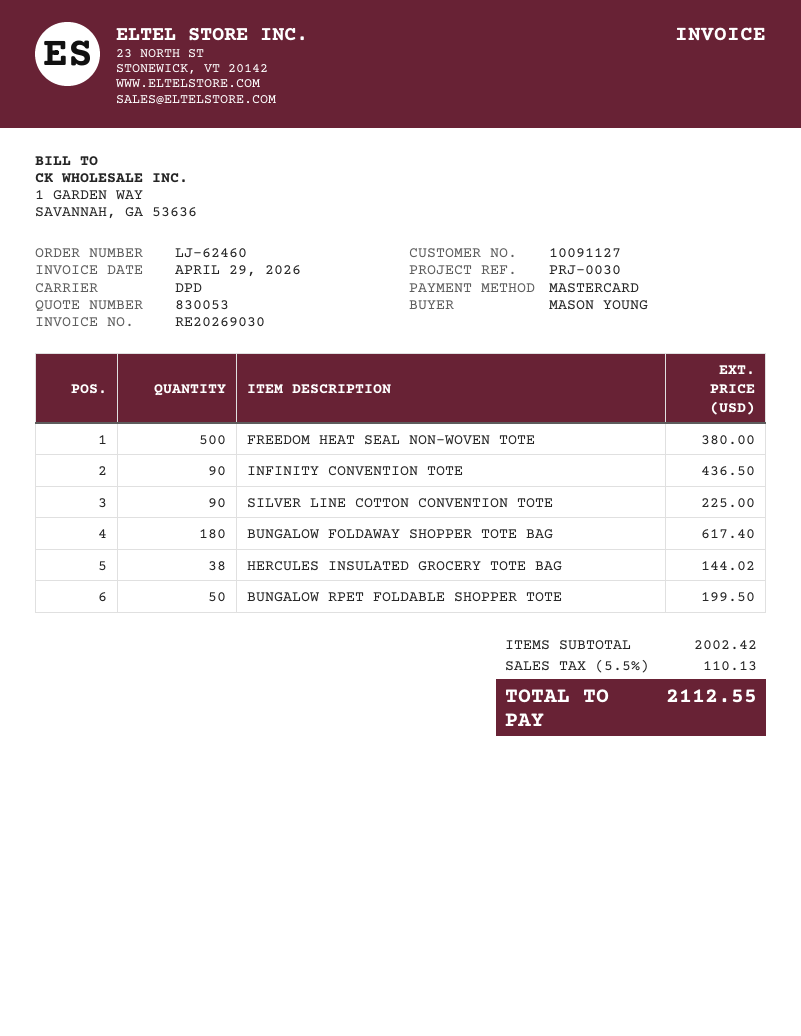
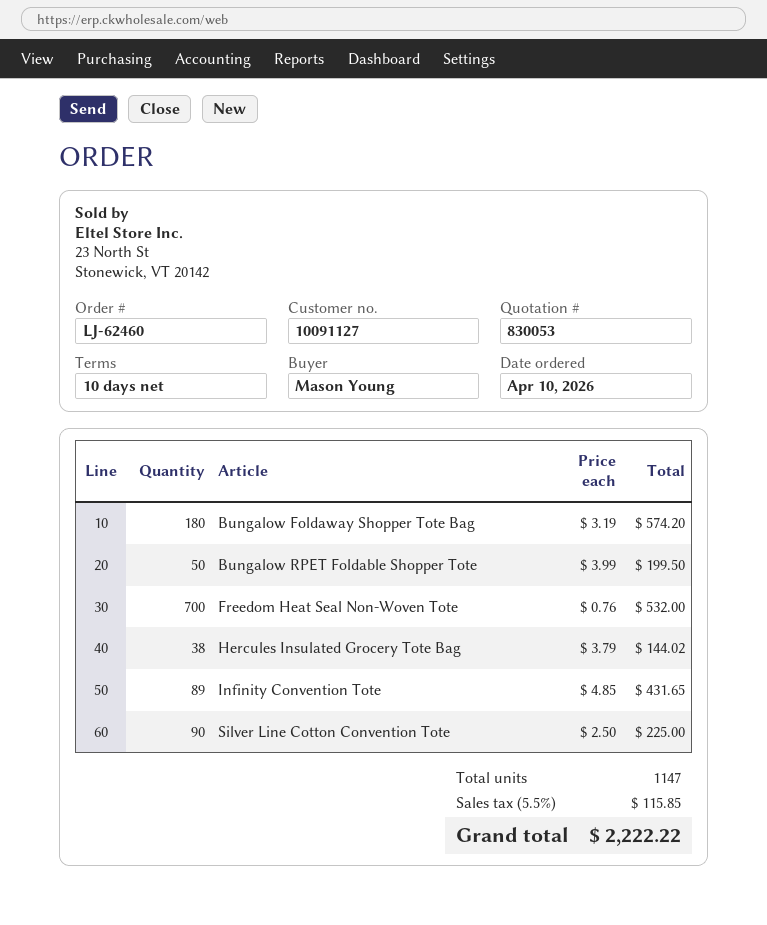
FREEDOM HEAT SEAL NON-WOVEN TOTE: 500 for 380.00 -> 700 for 532.00
INFINITY CONVENTION TOTE: 90 for 436.50 -> 89 for 431.65
BUNGALOW FOLDAWAY SHOPPER TOTE BAG: 180 for 617.40 -> 180 for 574.20
tax: 5.5% = 110.13 -> 5.5% = 115.85
total: 2112.55 -> 2222.22

